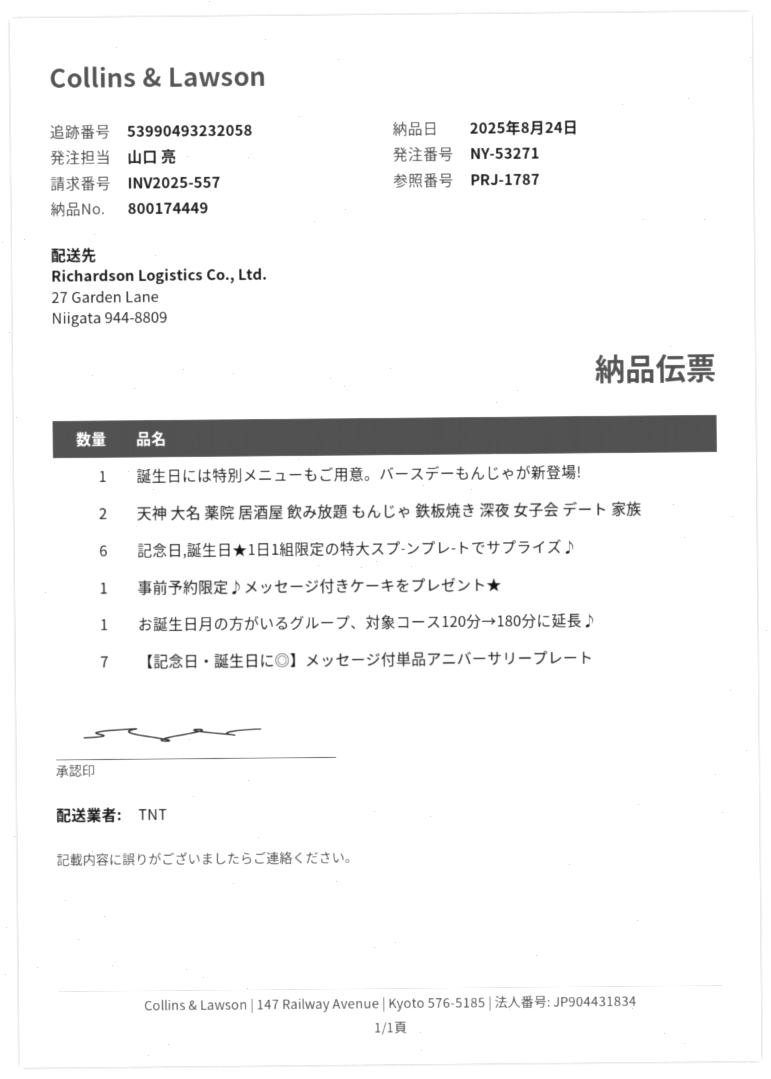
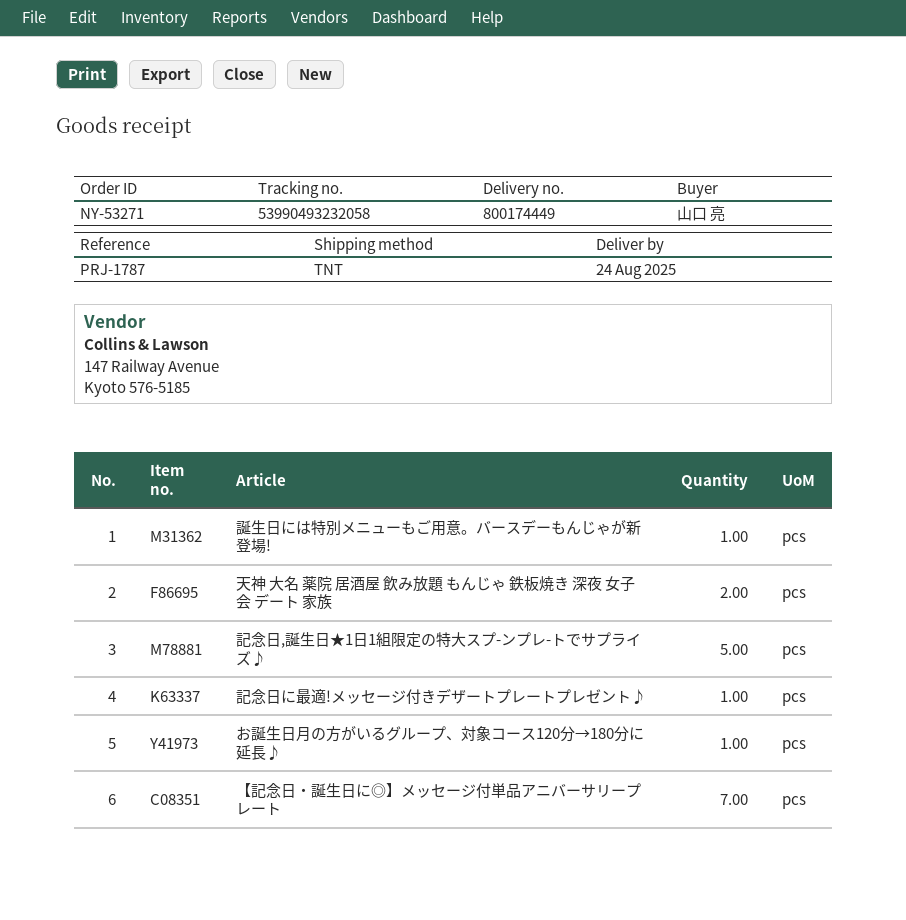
記念日,誕生日★1日1組限定の特大スプ-ンプレ-トでサプライズ♪: 6 -> 5
事前予約限定♪メッセージ付きケーキをプレゼント★: 1 -> none
記念日に最適!メッセージ付きデザートプレートプレゼント♪: none -> 1

